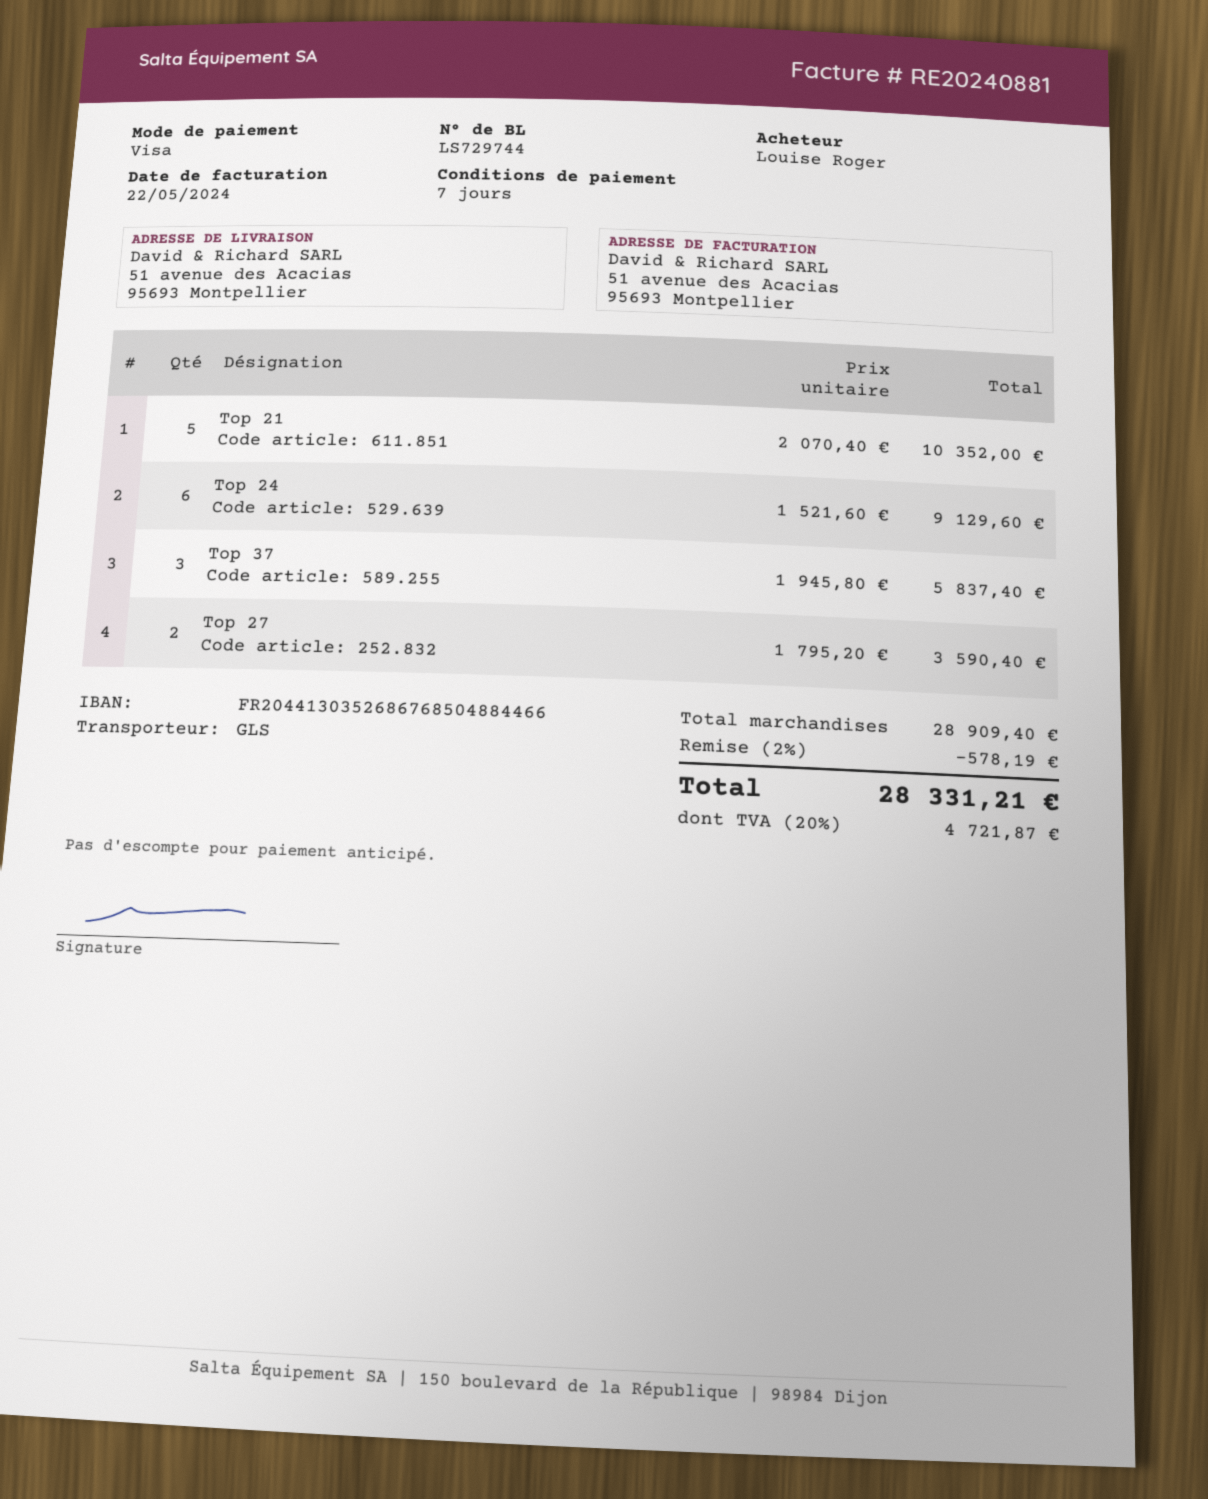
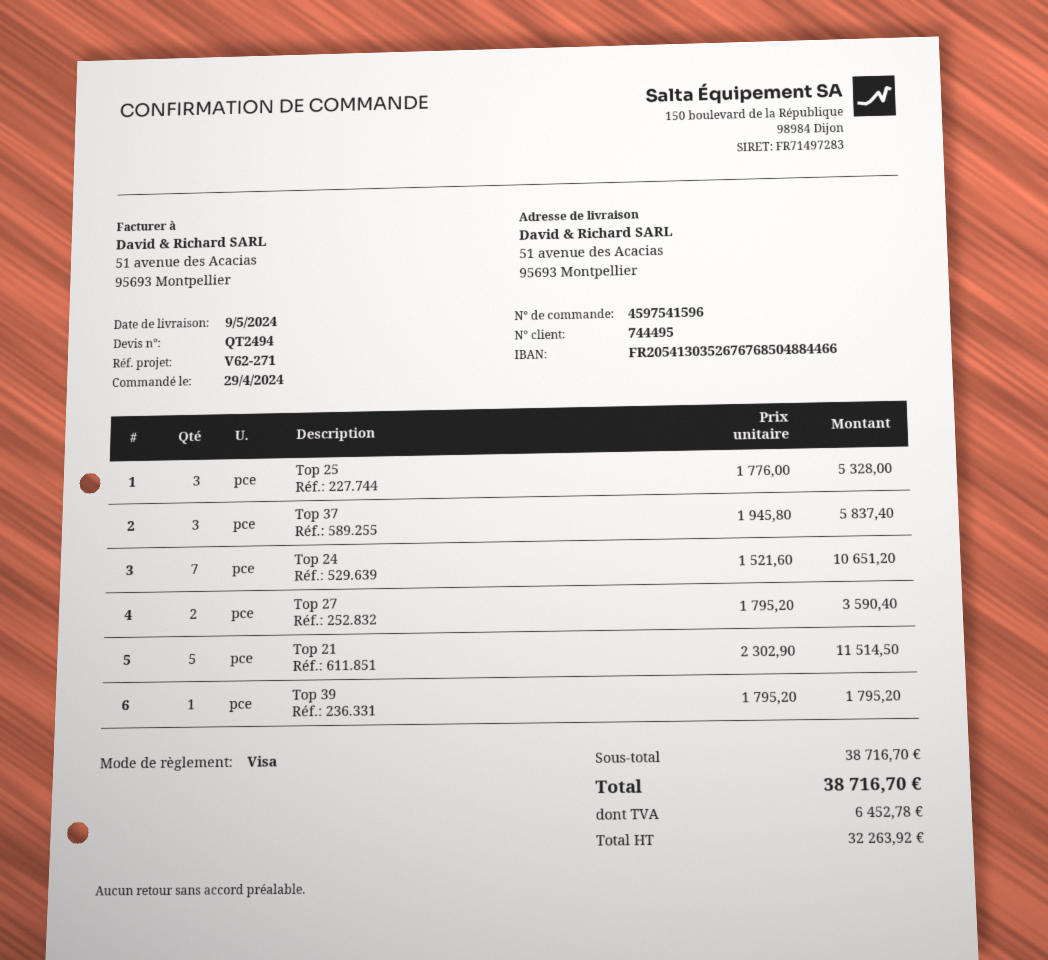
bank account: FR2044130352686768504884466 -> FR2054130352676768504884466
Top 21: 5 x 2070.40 = 10352.00 -> 5 x 2302.90 = 11514.50
Top 24: 6 x 1521.60 = 9129.60 -> 7 x 1521.60 = 10651.20
Top 25: none -> 3 x 1776.00 = 5328.00
Top 39: none -> 1 x 1795.20 = 1795.20
subtotal: 28909.40 -> 38716.70
discount: 2% = 578.19 -> none
tax: 4721.87 -> 6452.78
total: 28331.21 -> 38716.70

